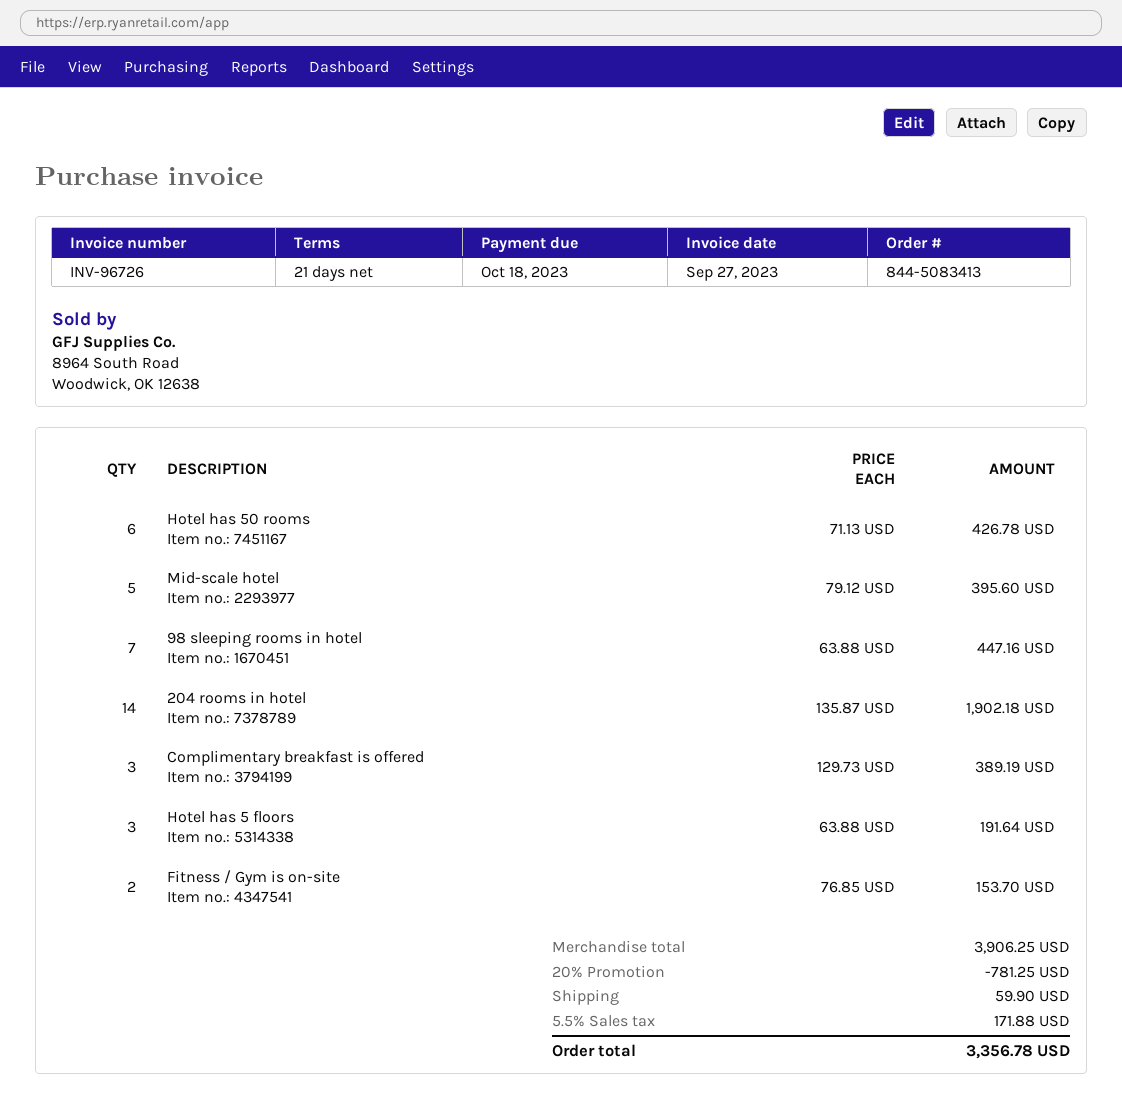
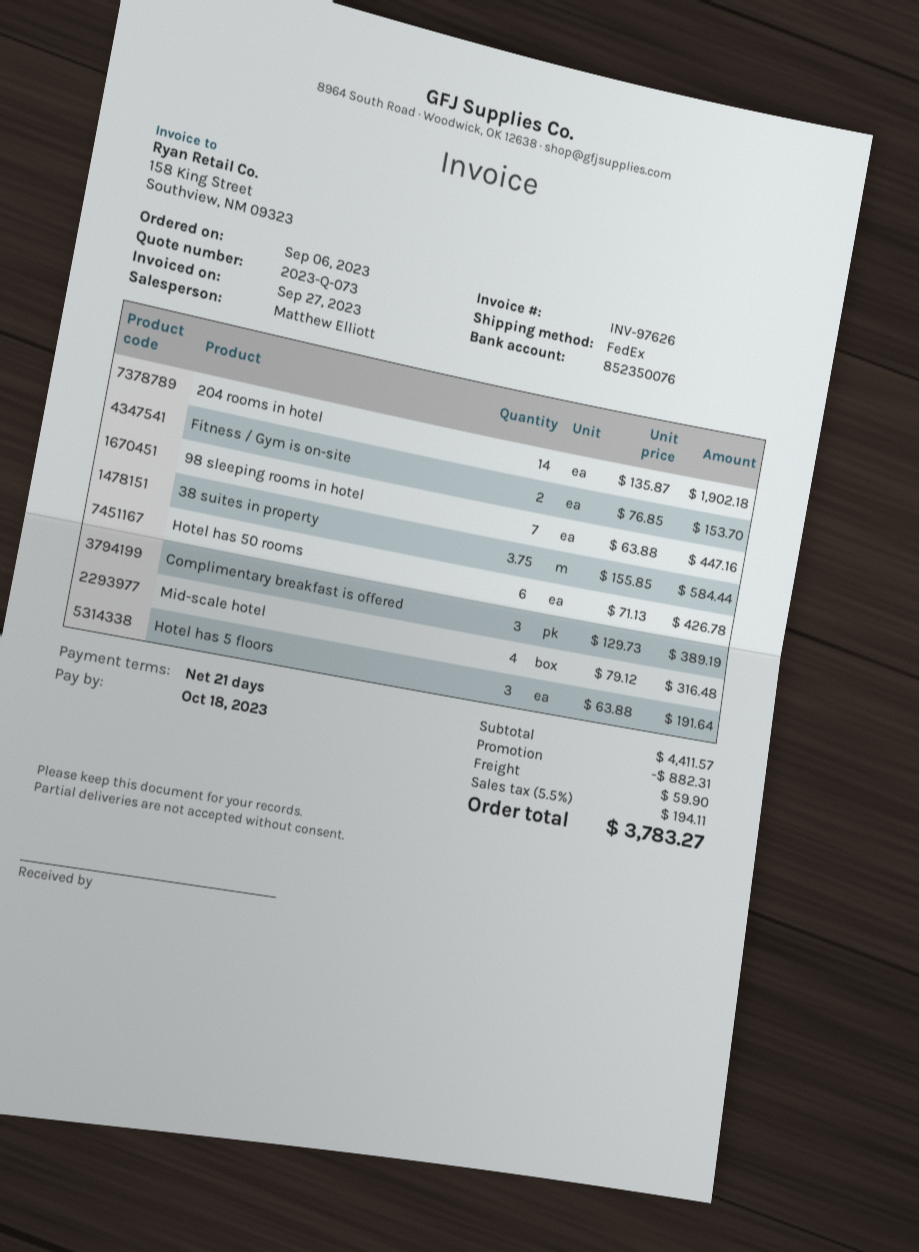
invoice number: INV-96726 -> INV-97626
Mid-scale hotel: 5 x 79.12 = 395.60 -> 4 x 79.12 = 316.48
38 suites in property: none -> 3.75 x 155.85 = 584.44
subtotal: 3906.25 -> 4411.57
discount: 781.25 -> 882.31
tax: 5.5% = 171.88 -> 5.5% = 194.11
total: 3356.78 -> 3783.27

